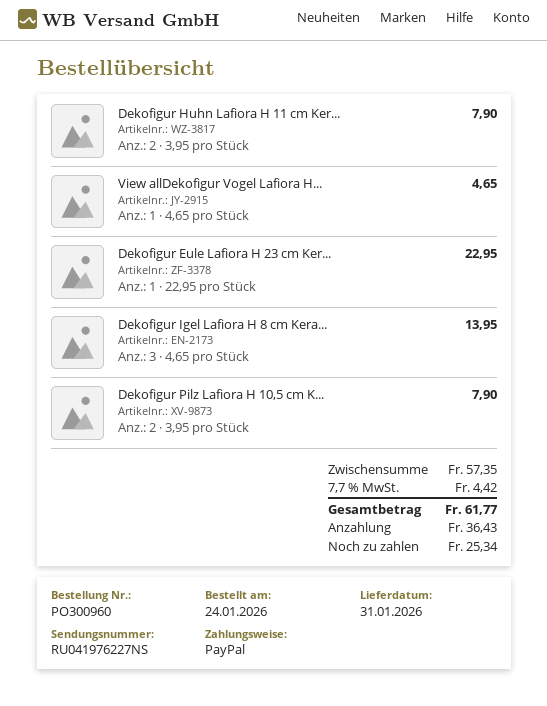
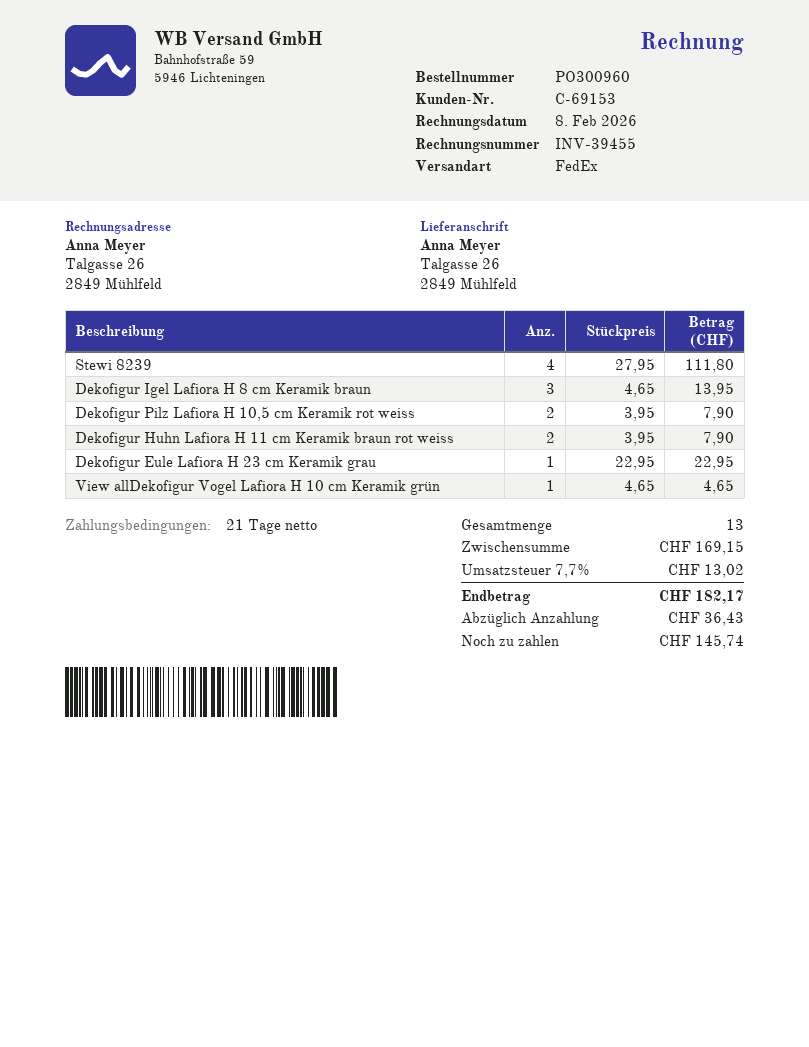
Stewi 8239: none -> 4 x 27.95 = 111.80
subtotal: 57.35 -> 169.15
tax: 7.7% = 4.42 -> 7.7% = 13.02
total: 61.77 -> 182.17
balance: 25.34 -> 145.74

